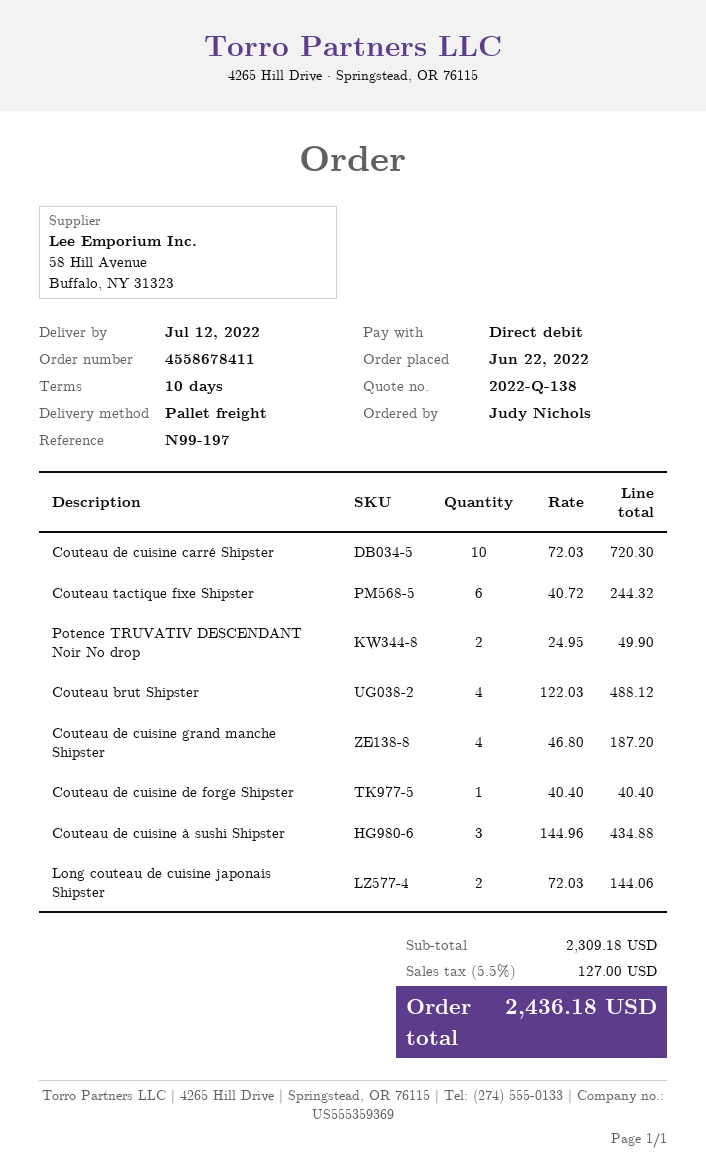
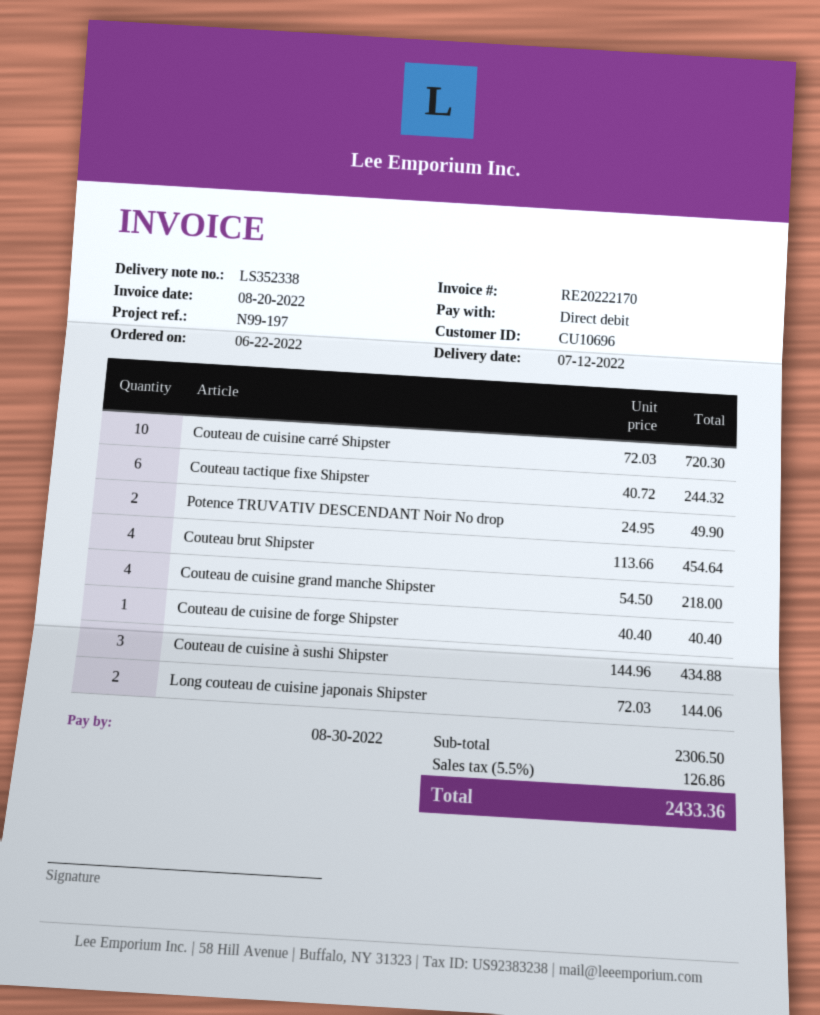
Couteau brut Shipster: 4 x 122.03 = 488.12 -> 4 x 113.66 = 454.64
Couteau de cuisine grand manche Shipster: 4 x 46.80 = 187.20 -> 4 x 54.50 = 218.00
subtotal: 2309.18 -> 2306.50
tax: 5.5% = 127.00 -> 5.5% = 126.86
total: 2436.18 -> 2433.36

